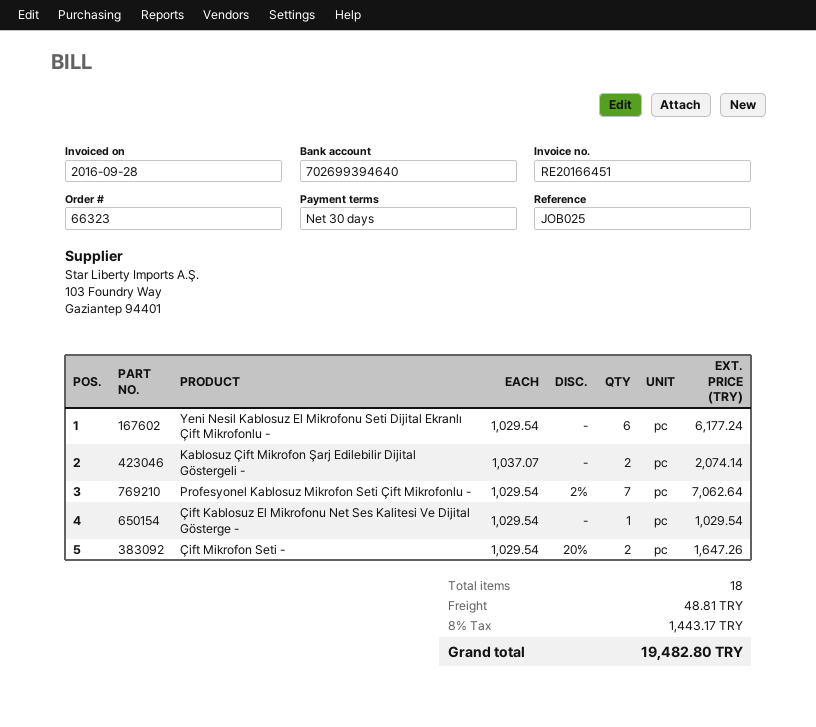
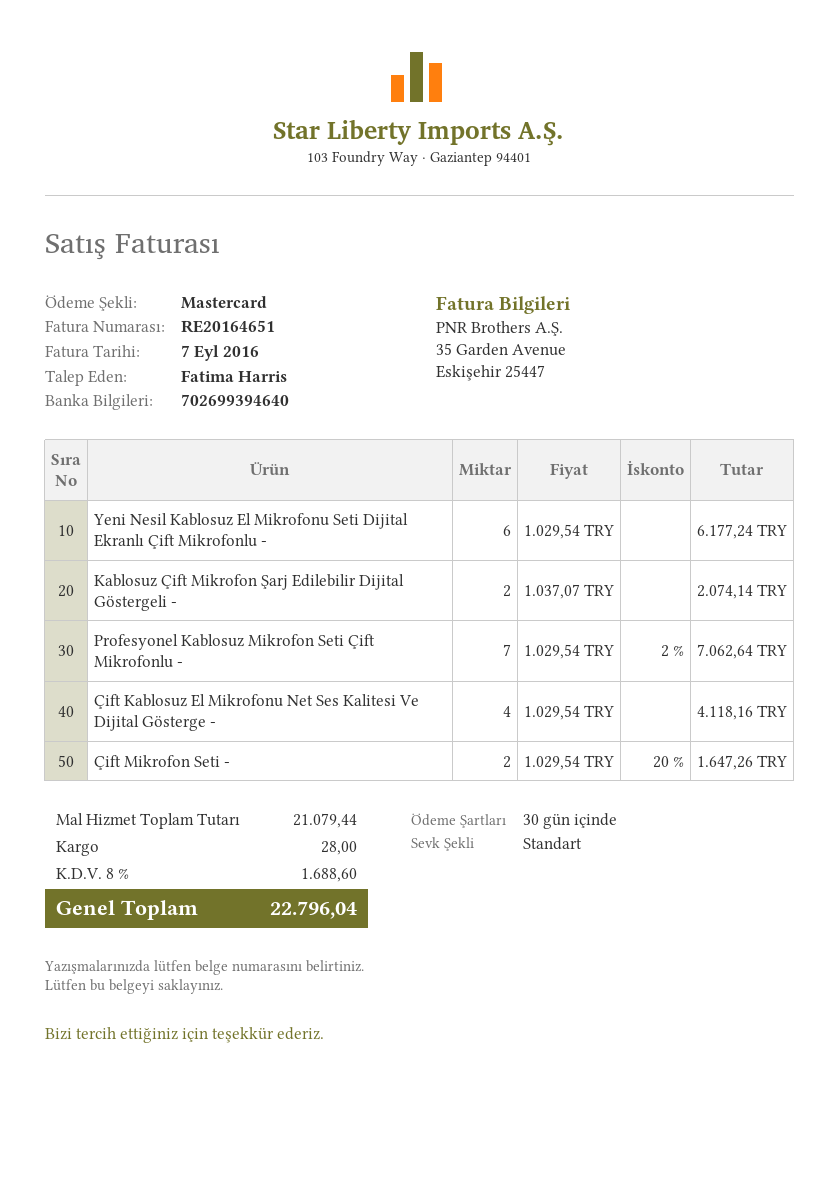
invoice number: RE20166451 -> RE20164651
invoice date: 2016-09-28 -> 2016-09-07
Çift Kablosuz El Mikrofonu Net Ses Kalitesi Ve Dijital Gösterge -: 1 x 1029.54 = 1029.54 -> 4 x 1029.54 = 4118.16
shipping: 48.81 -> 28.00
tax: 8% = 1443.17 -> 8% = 1688.60
total: 19482.80 -> 22796.04

